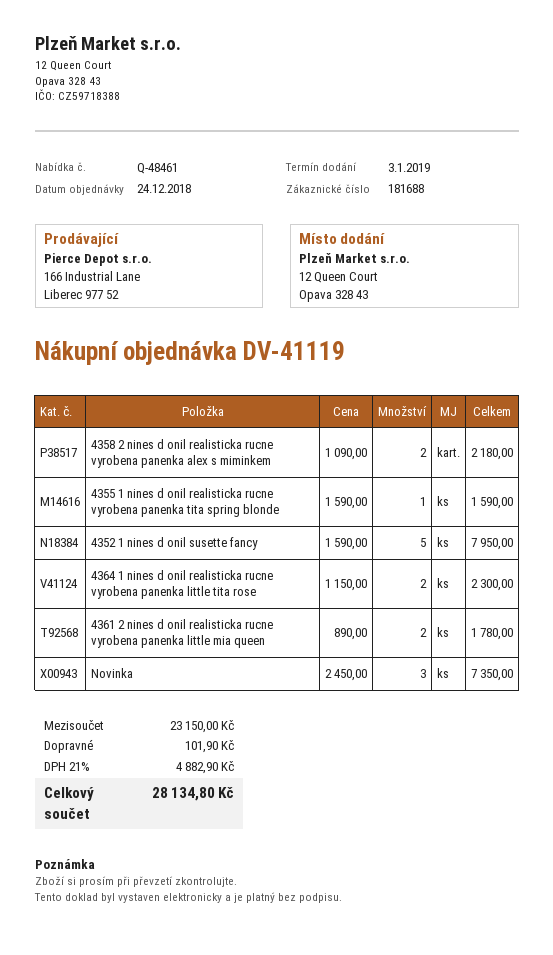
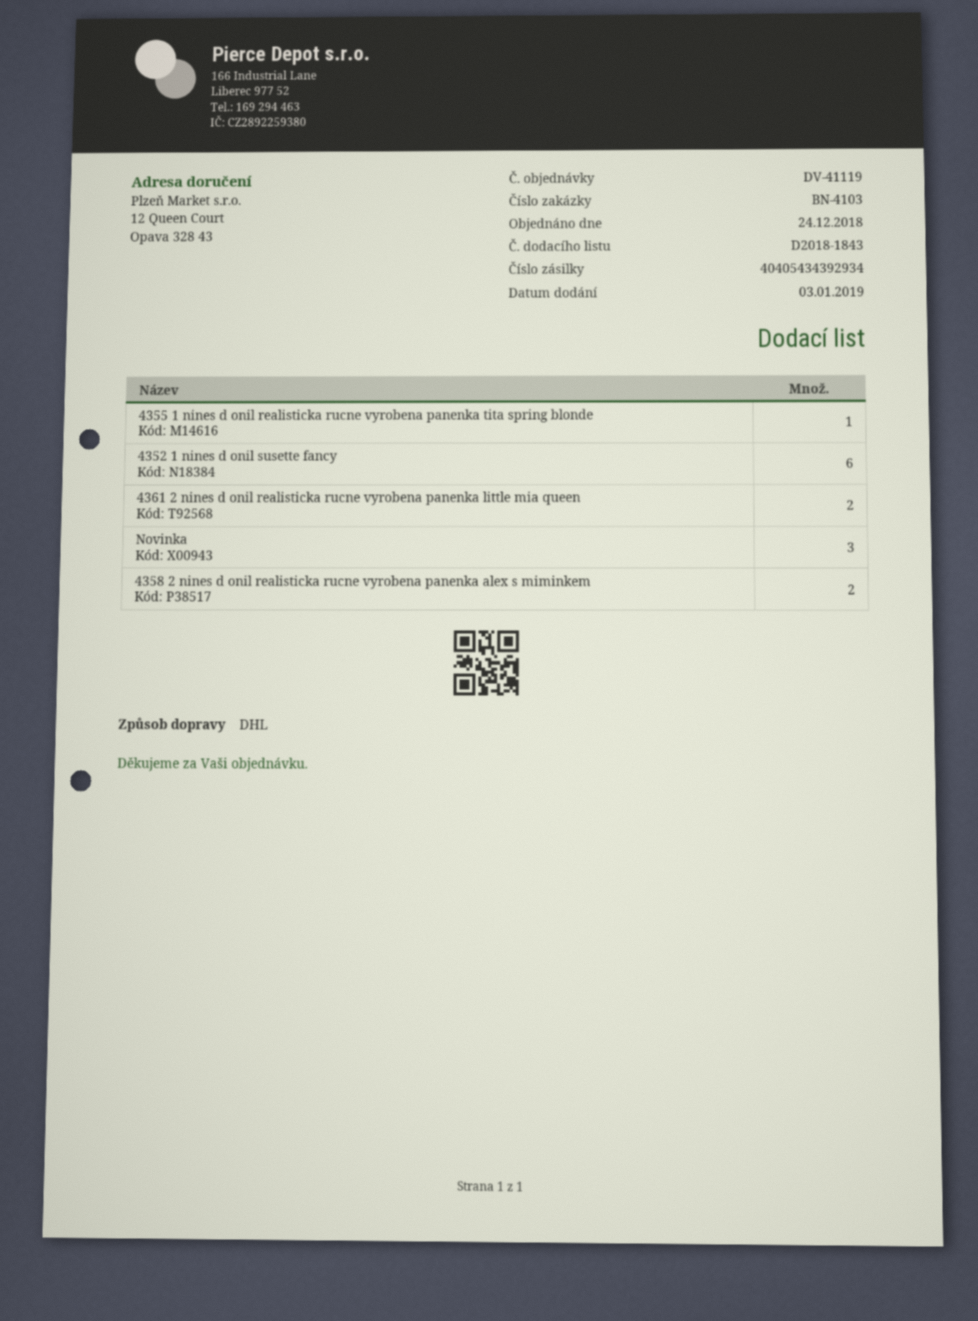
4352 1 nines d onil susette fancy: 5 -> 6
4364 1 nines d onil realisticka rucne vyrobena panenka little tita rose: 2 -> none

